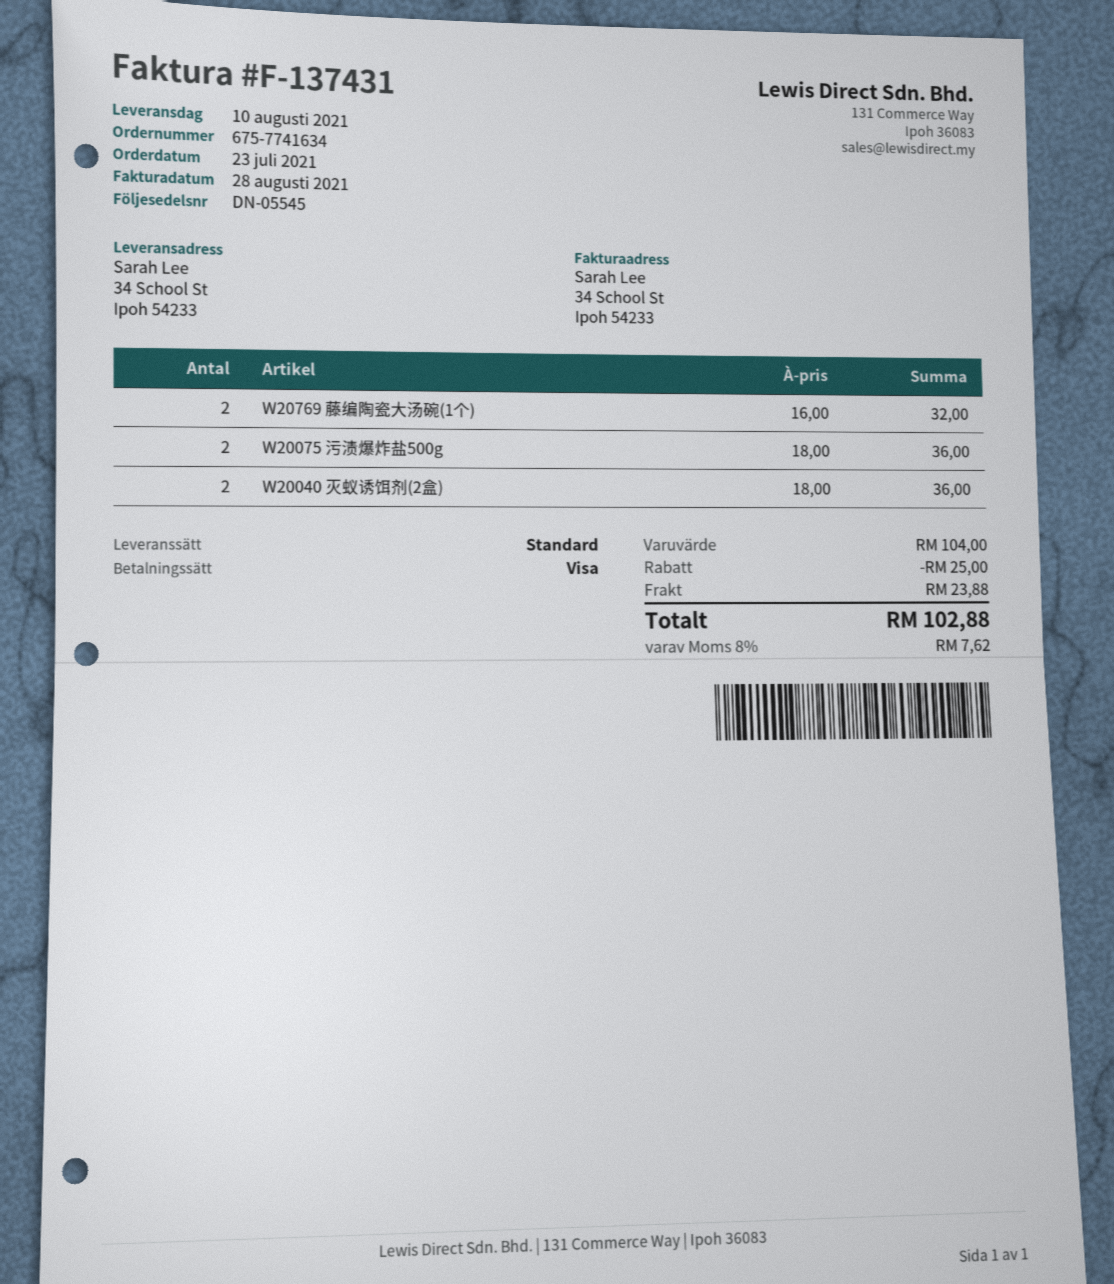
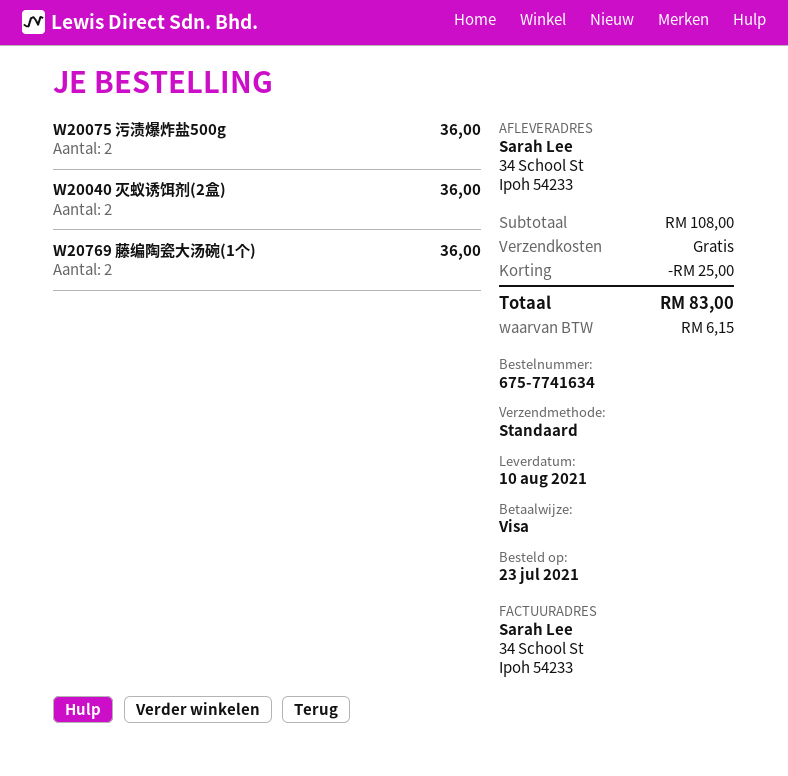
W20769 藤编陶瓷大汤碗(1个): 2 for 32.00 -> 2 for 36.00
subtotal: 104.00 -> 108.00
shipping: 23.88 -> 0.00
tax: 7.62 -> 6.15
total: 102.88 -> 83.00

